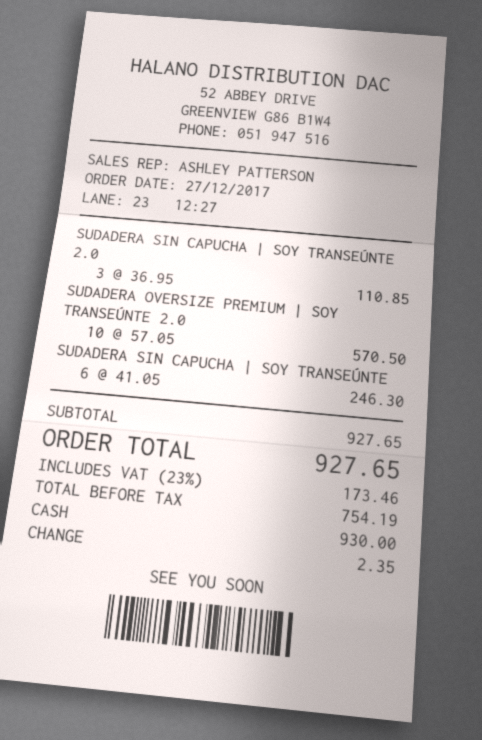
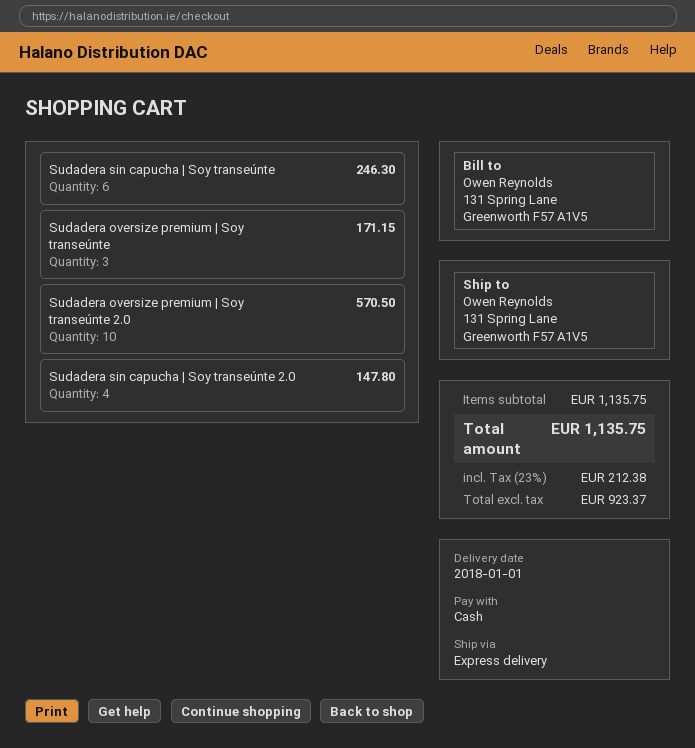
SUDADERA SIN CAPUCHA | SOY TRANSEÚNTE 2.0: 3 for 110.85 -> 4 for 147.80
Sudadera oversize premium | Soy transeúnte: none -> 3 for 171.15
subtotal: 927.65 -> 1135.75
net: 754.19 -> 923.37
tax: 23% = 173.46 -> 23% = 212.38
total: 927.65 -> 1135.75

